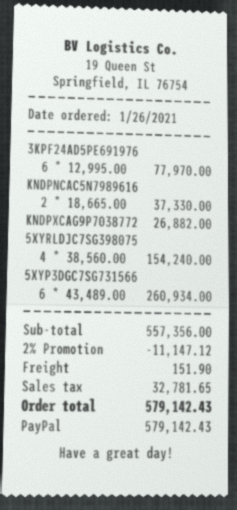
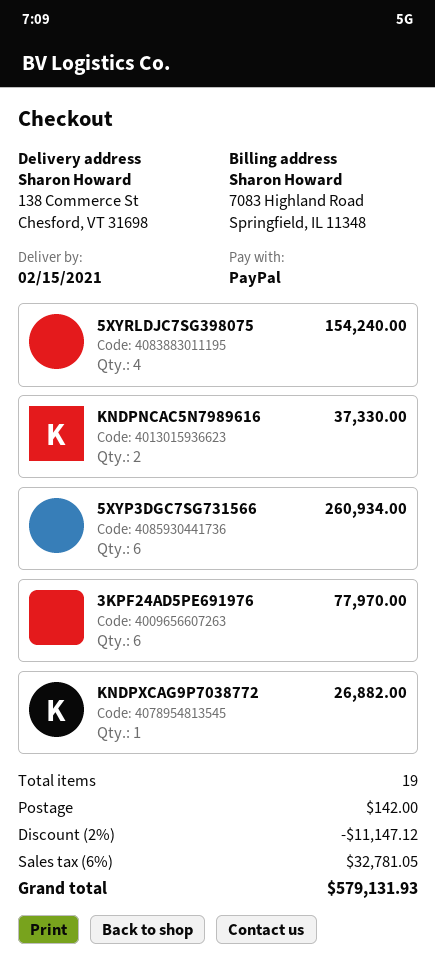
shipping: 151.90 -> 142.00
tax: 32781.65 -> 32781.05
total: 579142.43 -> 579131.93

